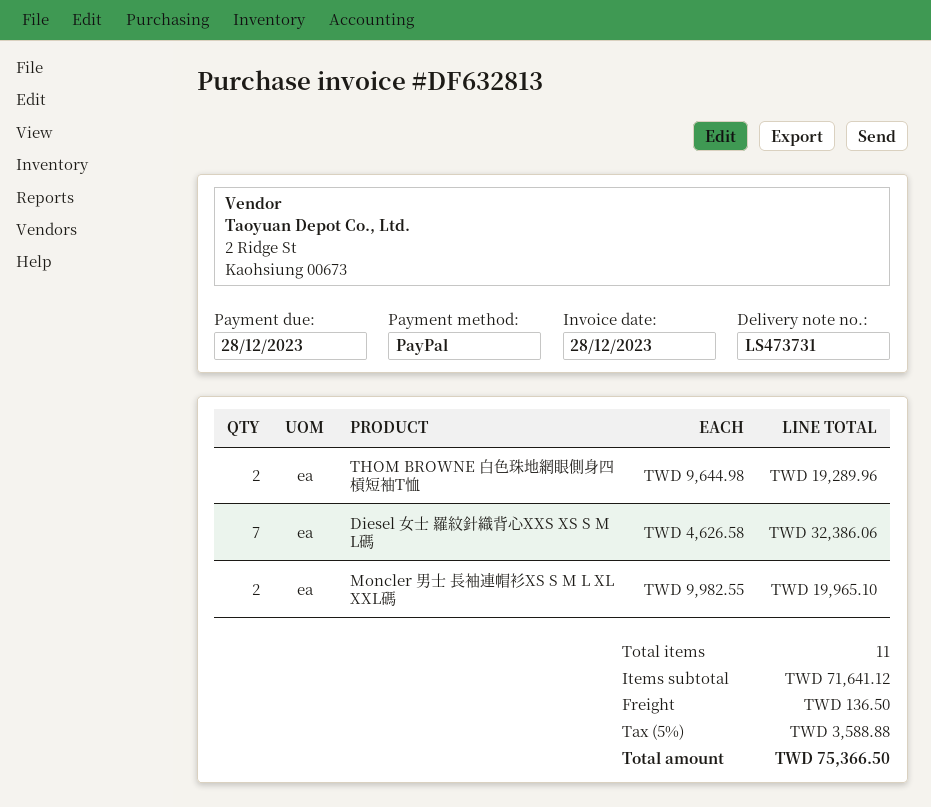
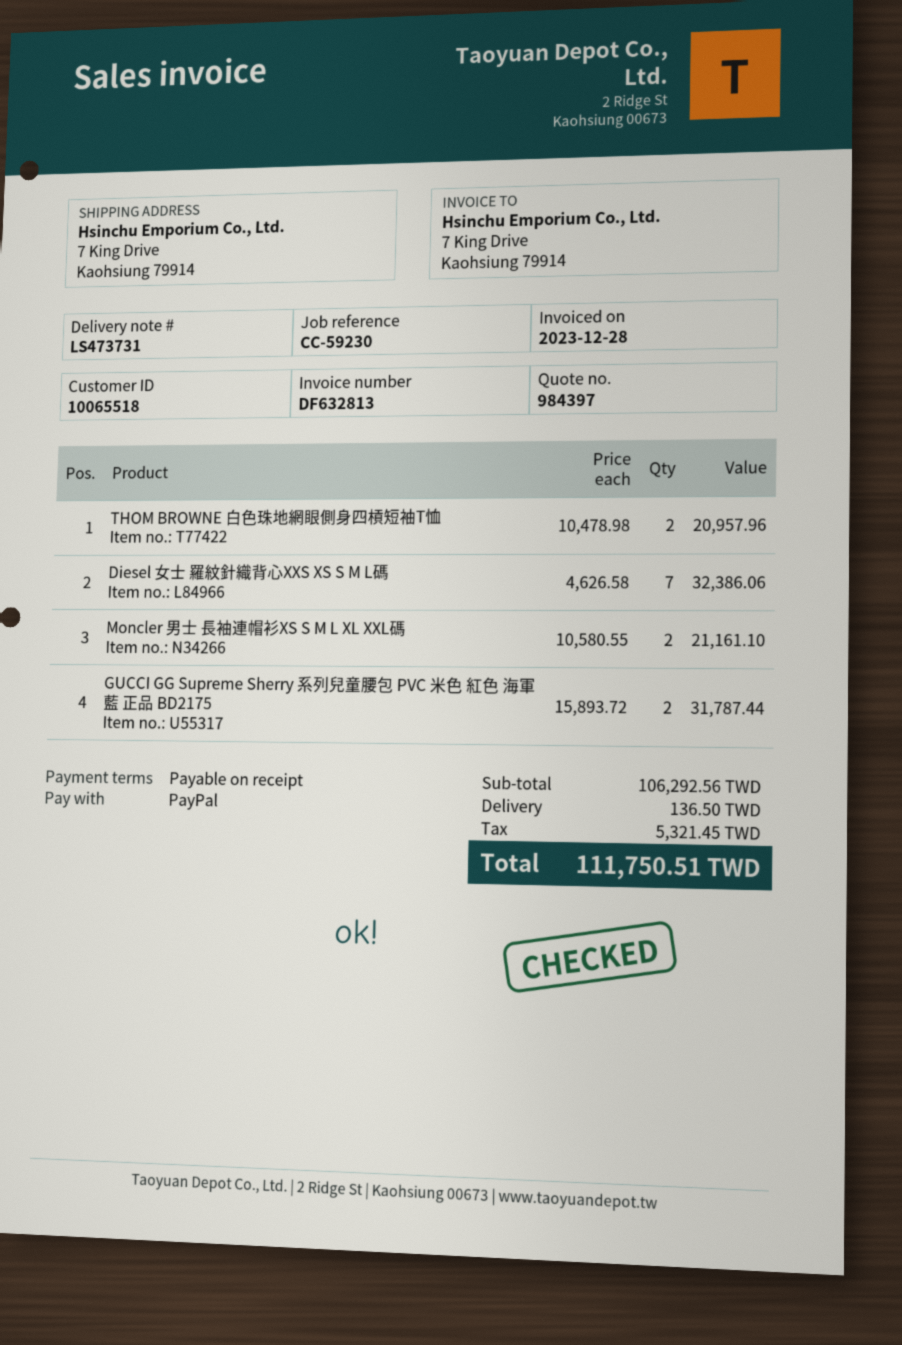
THOM BROWNE 白色珠地網眼側身四槓短袖T恤: 2 x 9644.98 = 19289.96 -> 2 x 10478.98 = 20957.96
Moncler 男士 長袖連帽衫XS S M L XL XXL碼: 2 x 9982.55 = 19965.10 -> 2 x 10580.55 = 21161.10
GUCCI GG Supreme Sherry 系列兒童腰包 PVC 米色 紅色 海軍藍 正品 BD2175: none -> 2 x 15893.72 = 31787.44
subtotal: 71641.12 -> 106292.56
tax: 3588.88 -> 5321.45
total: 75366.50 -> 111750.51

